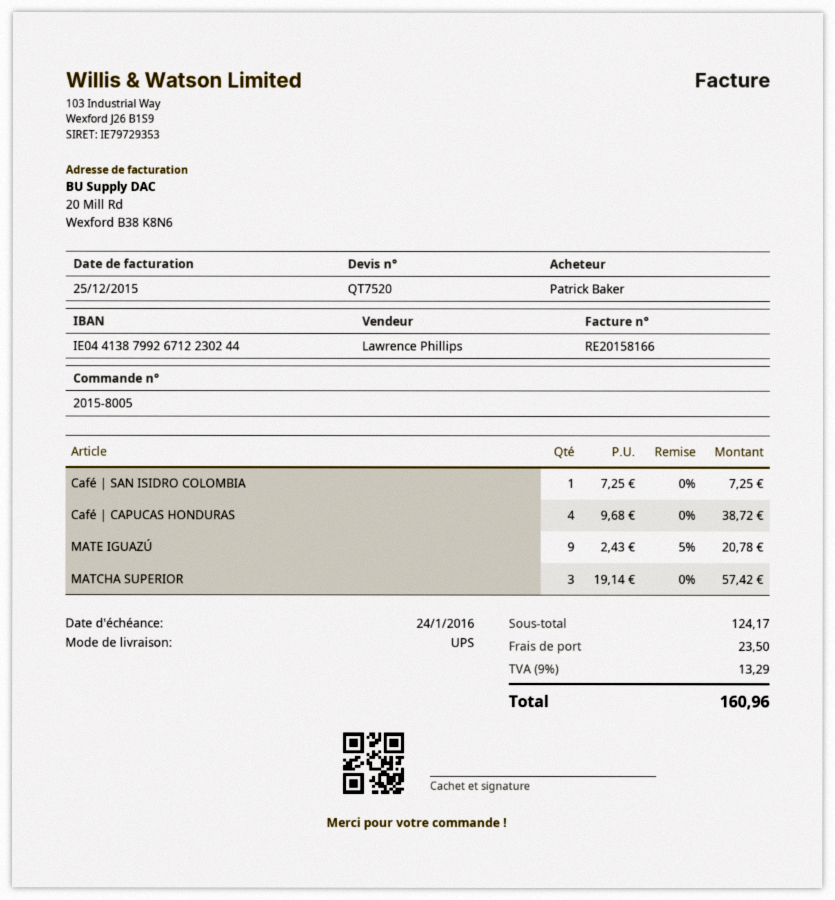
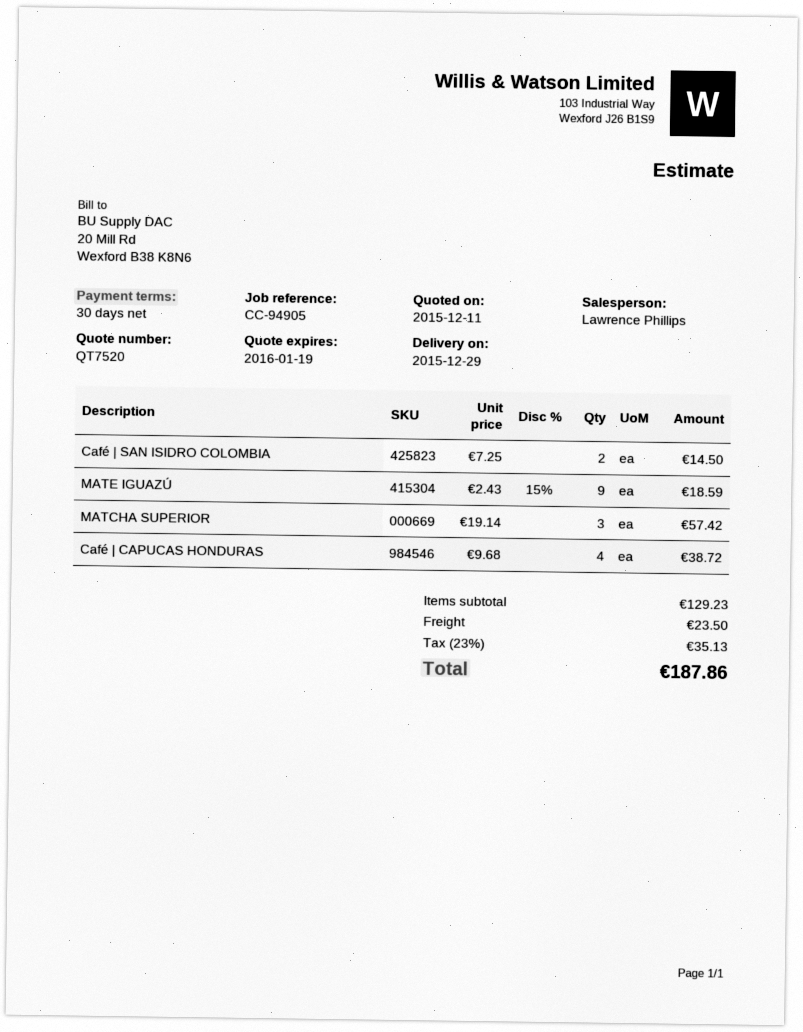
Café | SAN ISIDRO COLOMBIA: 1 x 7.25 = 7.25 -> 2 x 7.25 = 14.50
MATE IGUAZÚ: 9 x 2.43 - 5% = 20.78 -> 9 x 2.43 - 15% = 18.59
subtotal: 124.17 -> 129.23
tax: 9% = 13.29 -> 23% = 35.13
total: 160.96 -> 187.86

